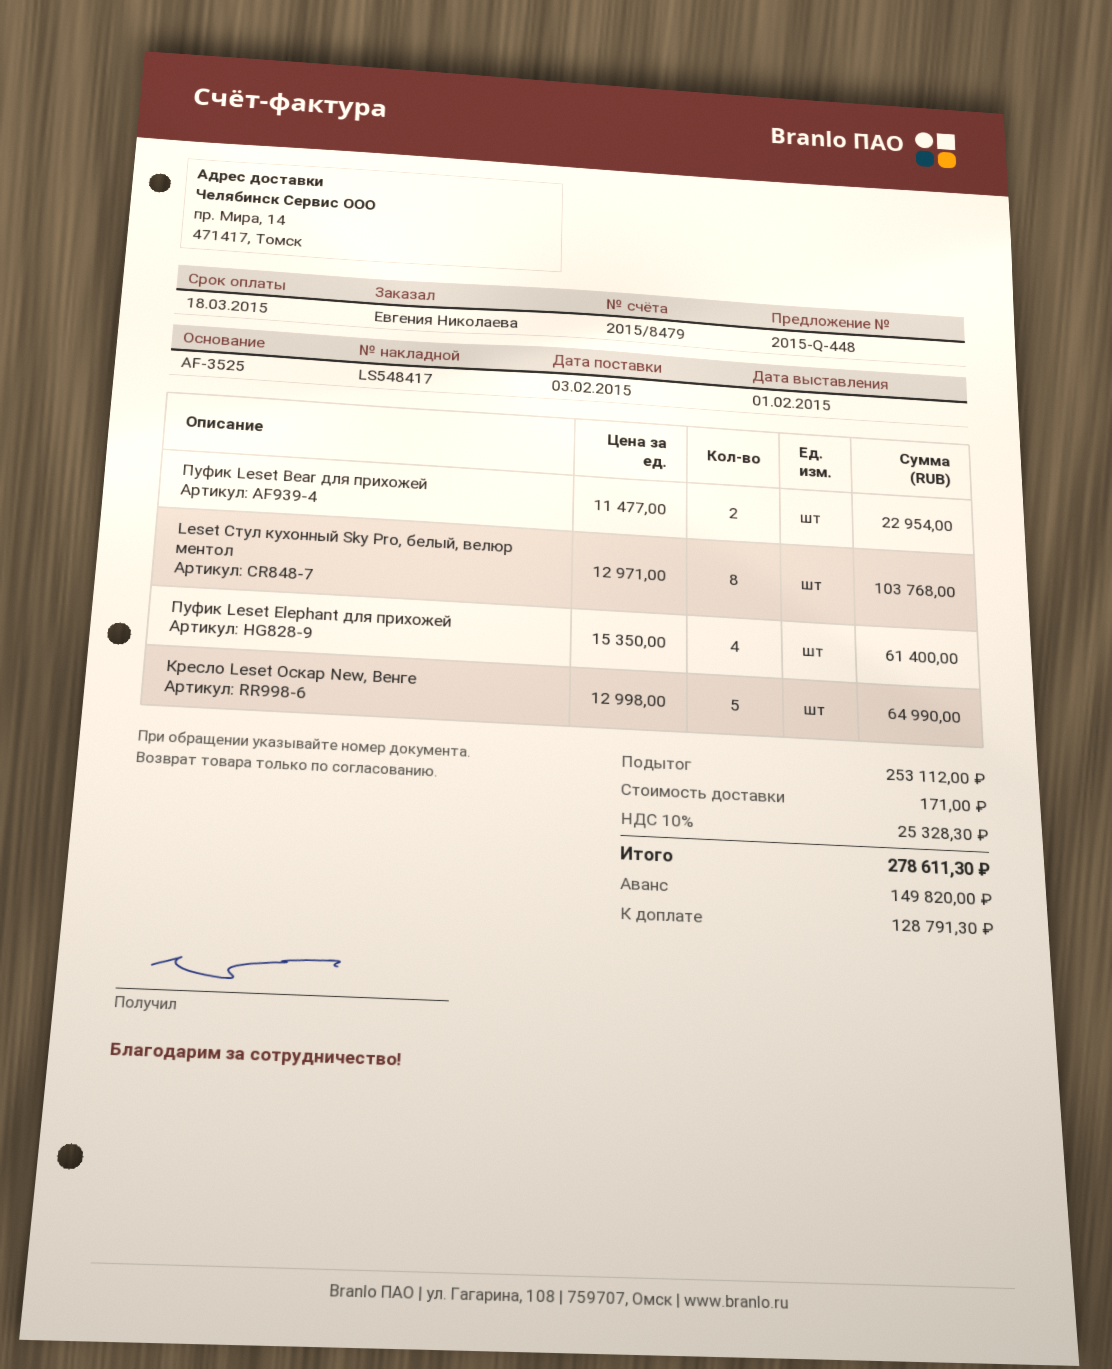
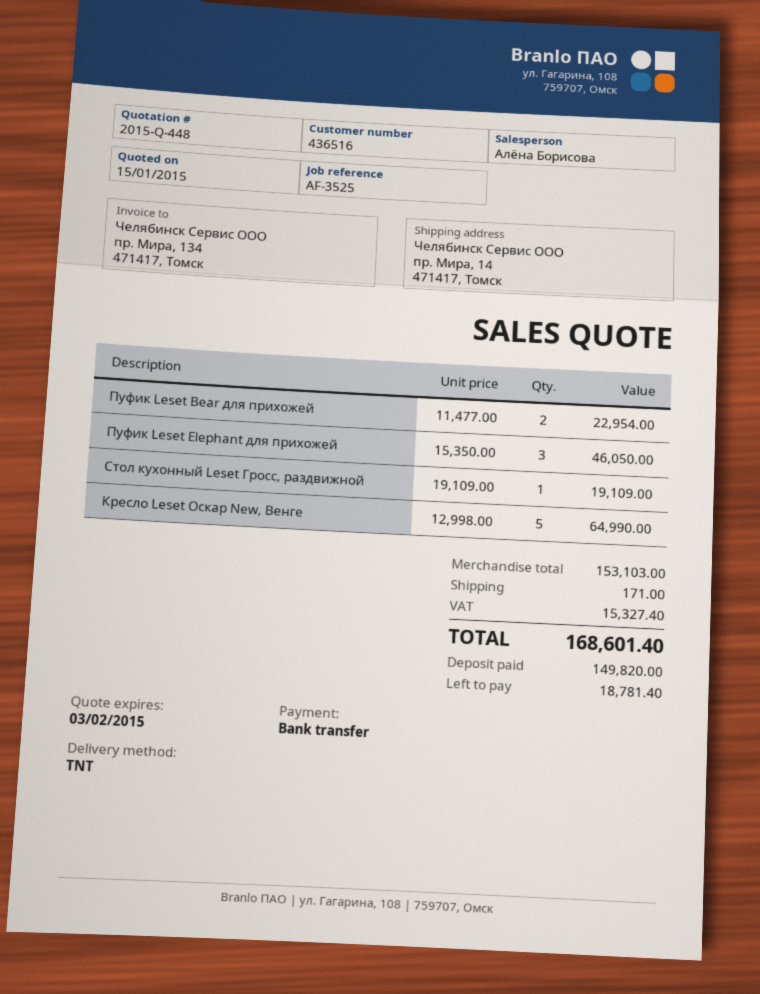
Leset Стул кухонный Sky Pro, белый, велюр ментол: 8 x 12971.00 = 103768.00 -> none
Пуфик Leset Elephant для прихожей: 4 x 15350.00 = 61400.00 -> 3 x 15350.00 = 46050.00
Стол кухонный Leset Гросс, раздвижной: none -> 1 x 19109.00 = 19109.00
subtotal: 253112.00 -> 153103.00
tax: 25328.30 -> 15327.40
total: 278611.30 -> 168601.40
balance: 128791.30 -> 18781.40

